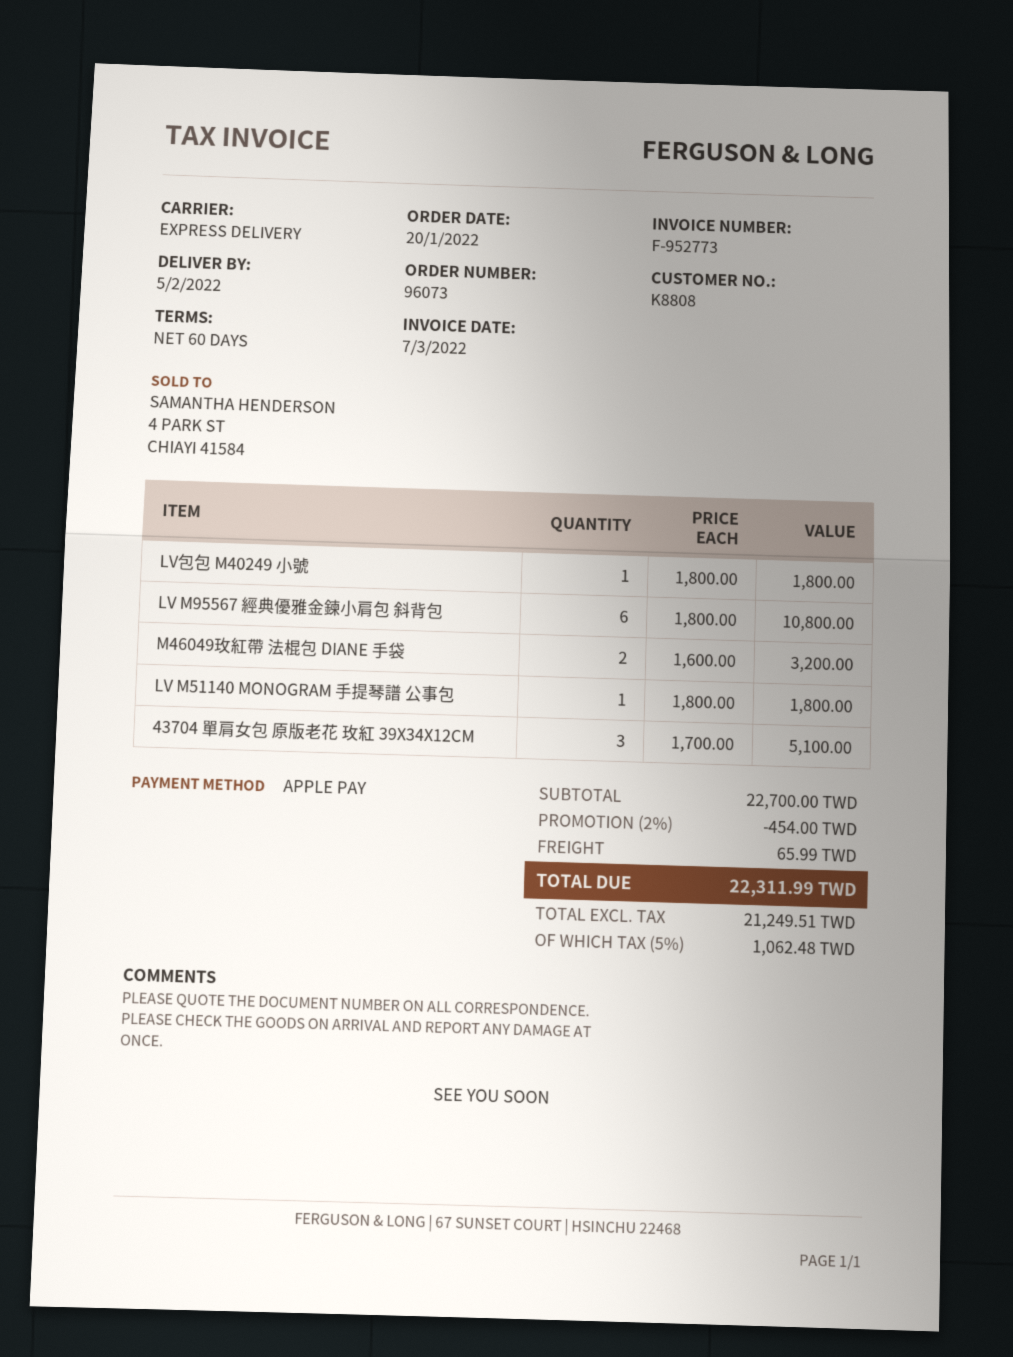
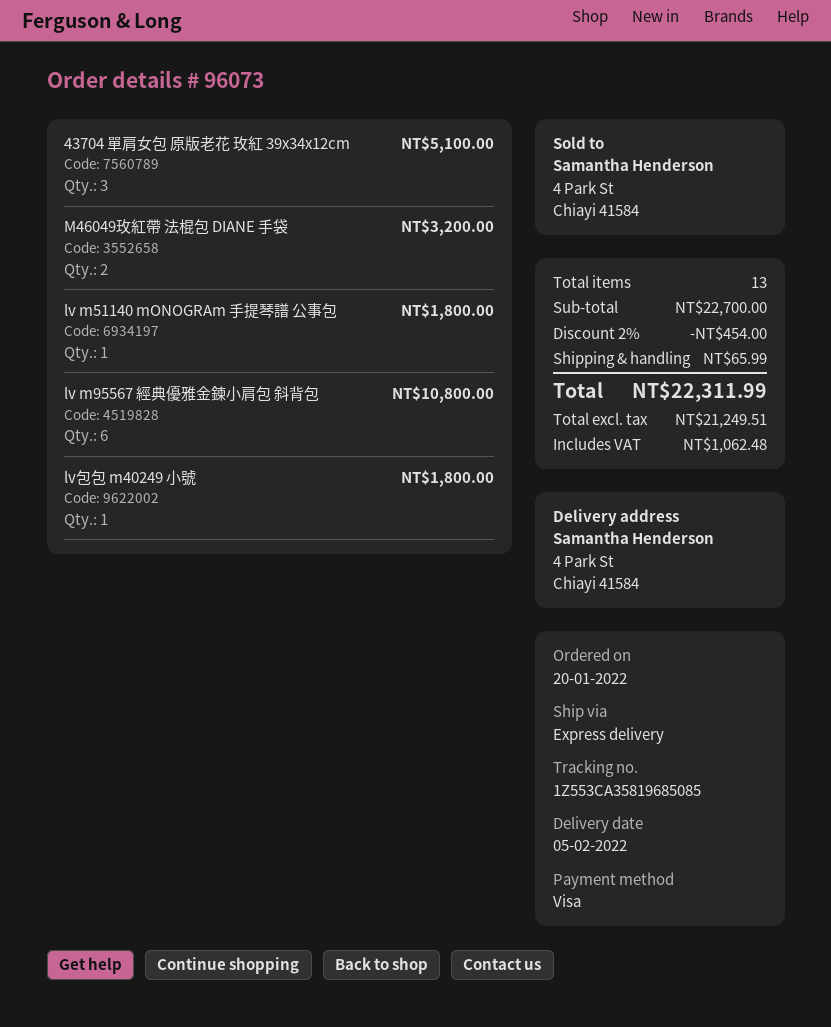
payment method: Apple Pay -> Visa

